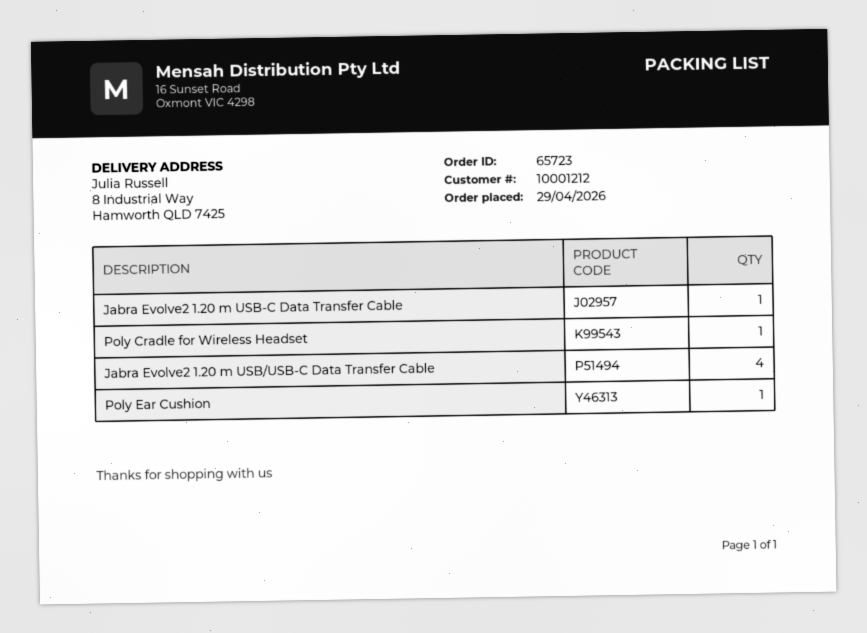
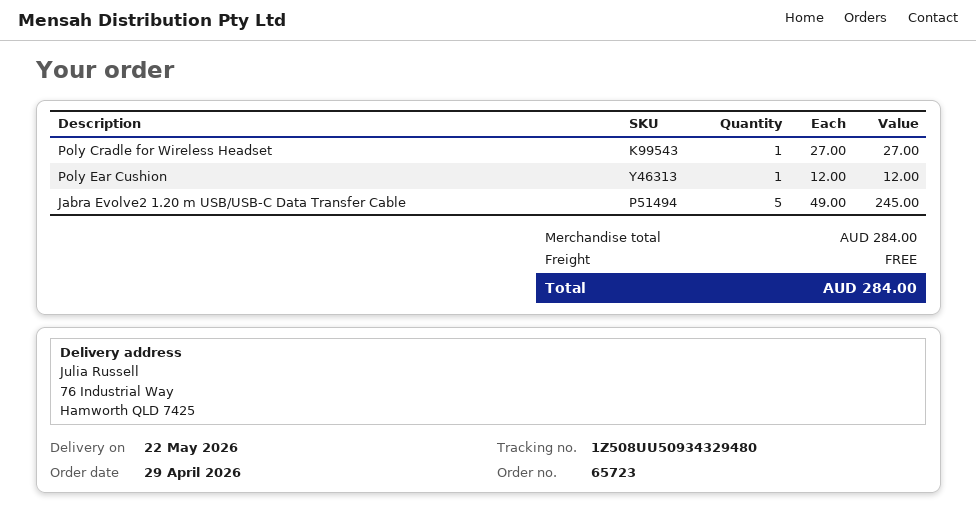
ship to: 8 Industrial Way, Hamworth QLD 7425 -> 76 Industrial Way, Hamworth QLD 7425
Jabra Evolve2 1.20 m USB-C Data Transfer Cable: 1 -> none
Jabra Evolve2 1.20 m USB/USB-C Data Transfer Cable: 4 -> 5

